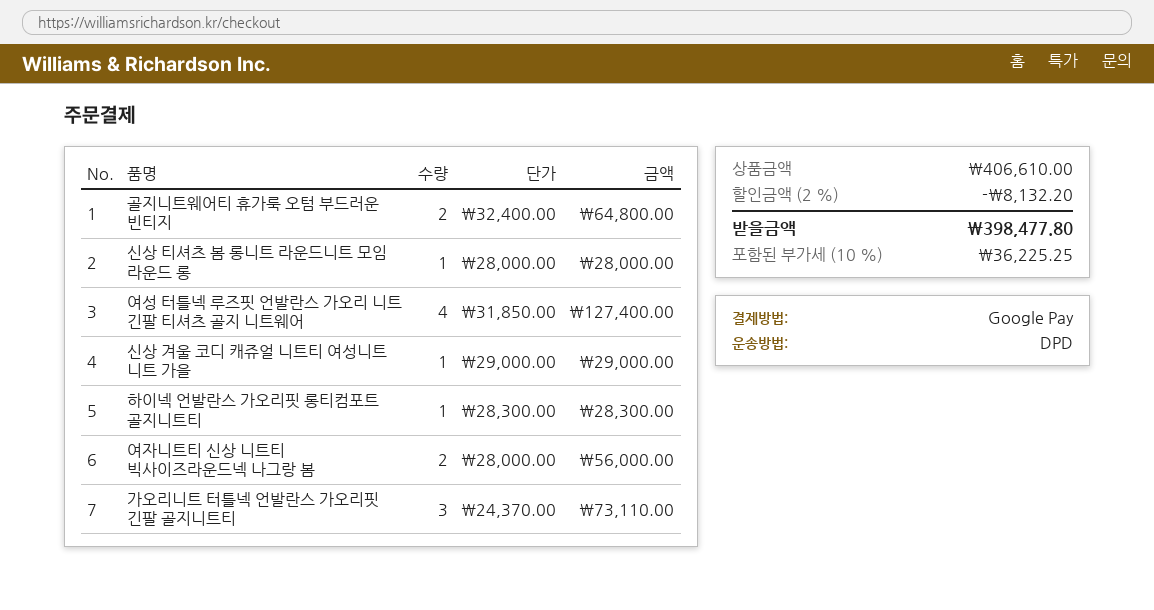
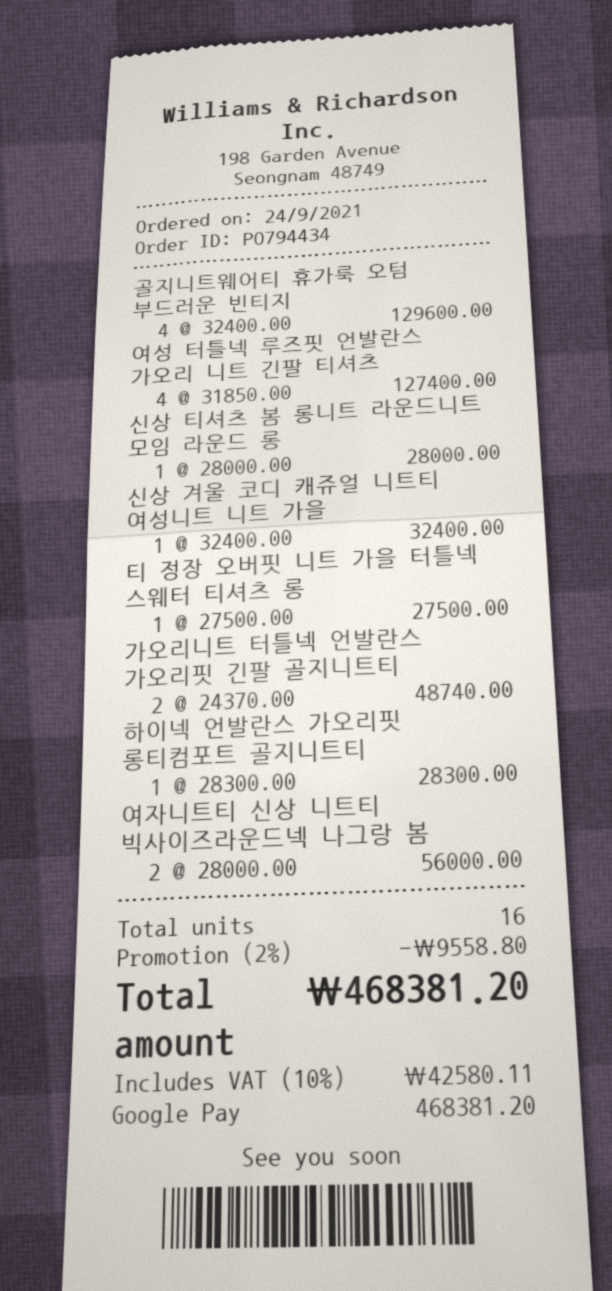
골지니트웨어티 휴가룩 오텀 부드러운 빈티지: 2 x 32400.00 = 64800.00 -> 4 x 32400.00 = 129600.00
신상 겨울 코디 캐쥬얼 니트티 여성니트 니트 가을: 1 x 29000.00 = 29000.00 -> 1 x 32400.00 = 32400.00
가오리니트 터틀넥 언발란스 가오리핏 긴팔 골지니트티: 3 x 24370.00 = 73110.00 -> 2 x 24370.00 = 48740.00
티 정장 오버핏 니트 가을 터틀넥 스웨터 티셔츠 롱: none -> 1 x 27500.00 = 27500.00
discount: 2% = 8132.20 -> 2% = 9558.80
tax: 10% = 36225.25 -> 10% = 42580.11
total: 398477.80 -> 468381.20

